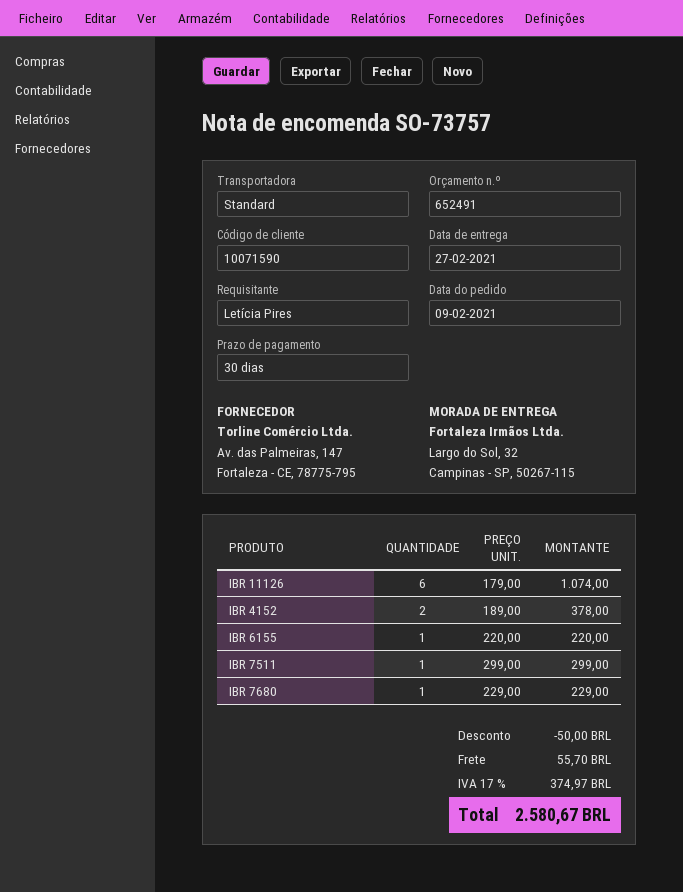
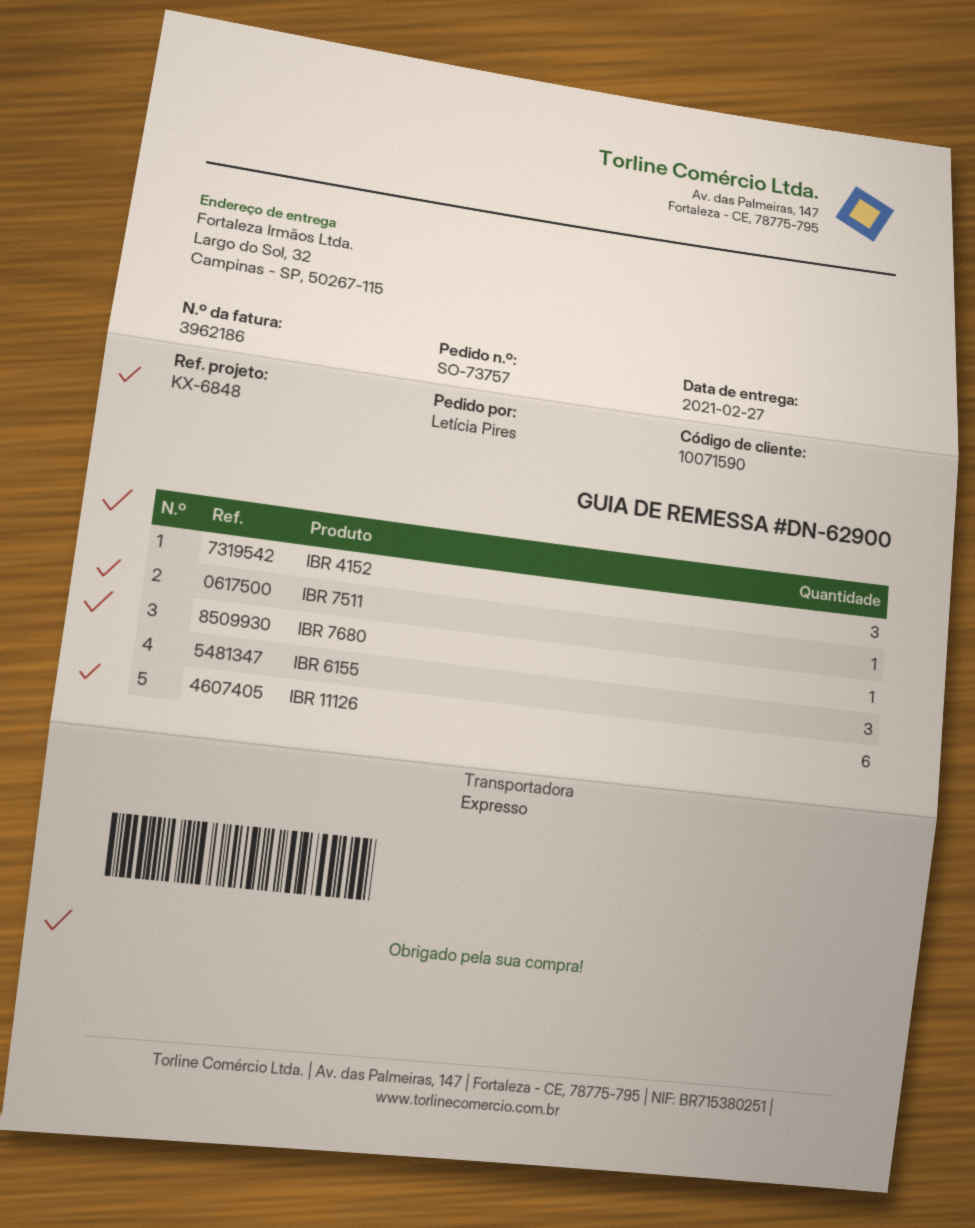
shipping method: standard -> express
IBR 4152: 2 -> 3
IBR 6155: 1 -> 3

